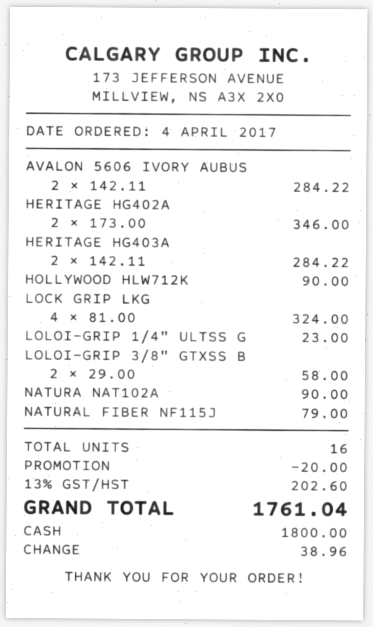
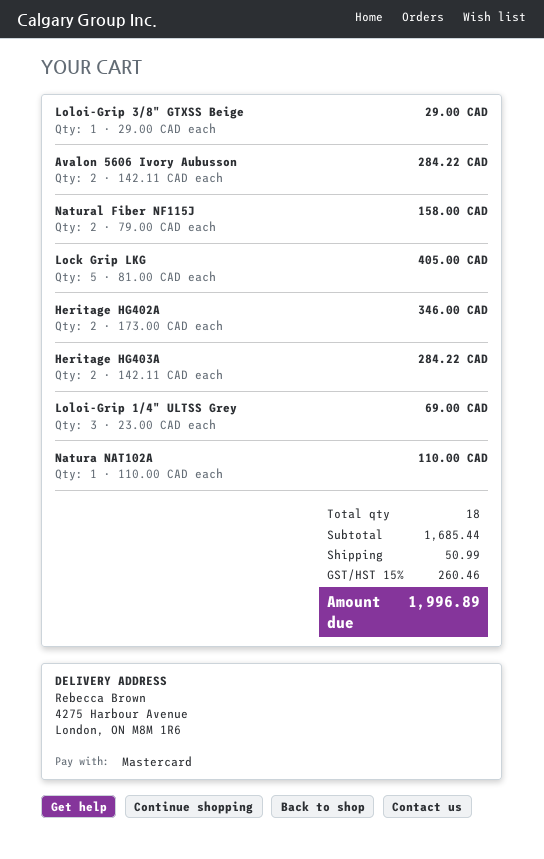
payment method: cash -> Mastercard
HOLLYWOOD HLW712K: 1 x 90.00 = 90.00 -> none
LOCK GRIP LKG: 4 x 81.00 = 324.00 -> 5 x 81.00 = 405.00
LOLOI-GRIP 1/4" ULTSS G: 1 x 23.00 = 23.00 -> 3 x 23.00 = 69.00
LOLOI-GRIP 3/8" GTXSS B: 2 x 29.00 = 58.00 -> 1 x 29.00 = 29.00
NATURA NAT102A: 1 x 90.00 = 90.00 -> 1 x 110.00 = 110.00
NATURAL FIBER NF115J: 1 x 79.00 = 79.00 -> 2 x 79.00 = 158.00
total quantity: 16 -> 18
discount: 20.00 -> none
shipping: none -> 50.99
tax: 13% = 202.60 -> 15% = 260.46
total: 1761.04 -> 1996.89

